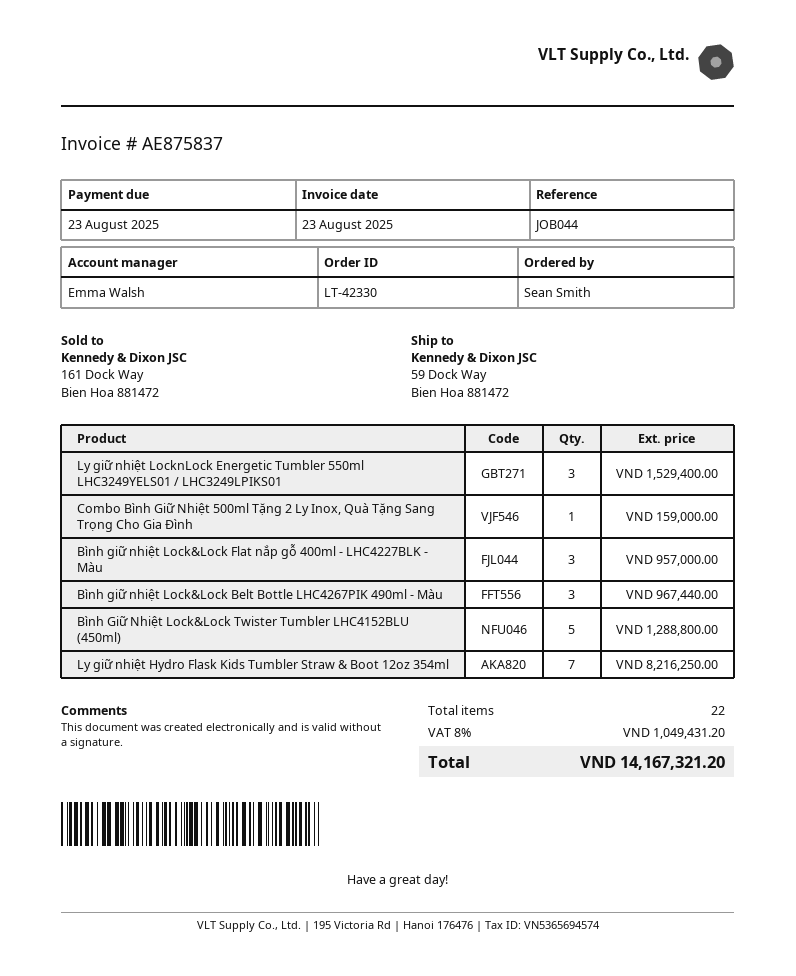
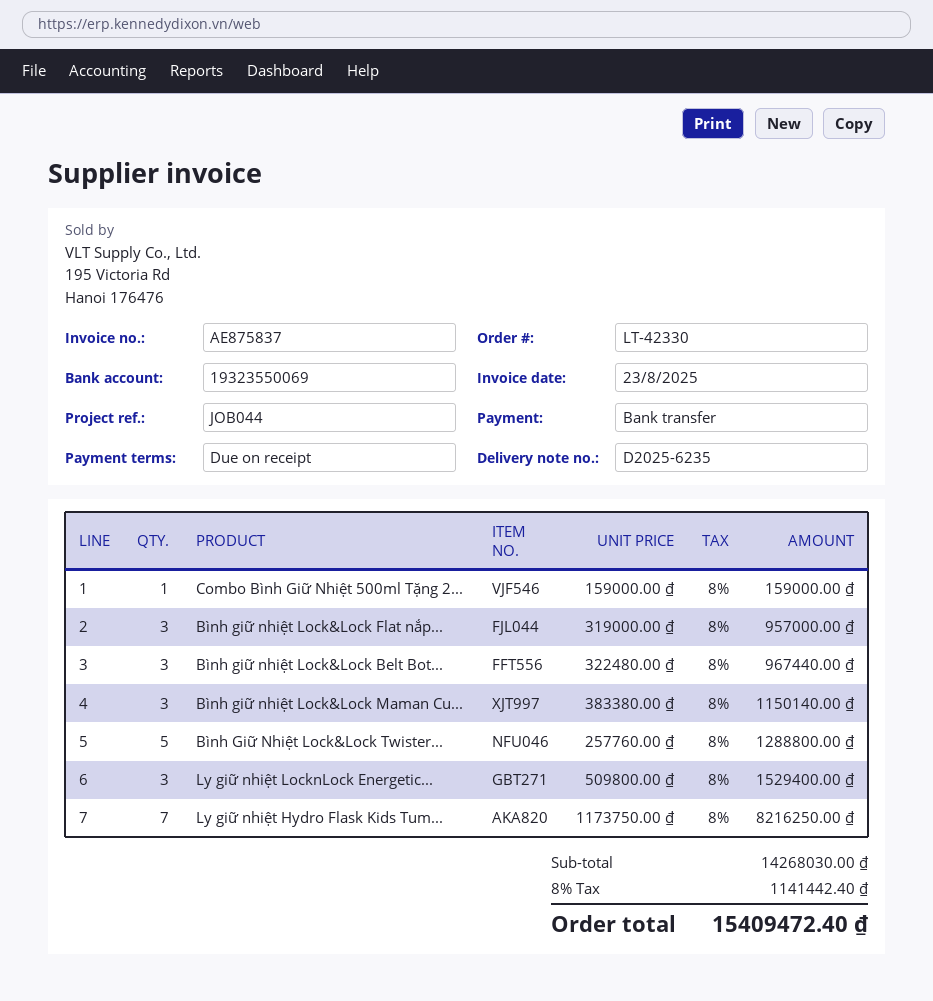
Bình giữ nhiệt Lock&Lock Maman Cu...: none -> 3 for 1150140.00
tax: 8% = 1049431.20 -> 8% = 1141442.40
total: 14167321.20 -> 15409472.40

